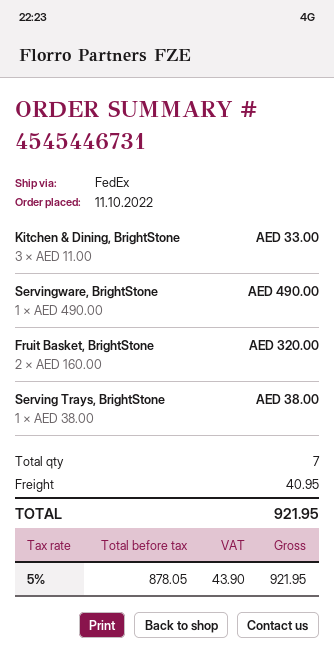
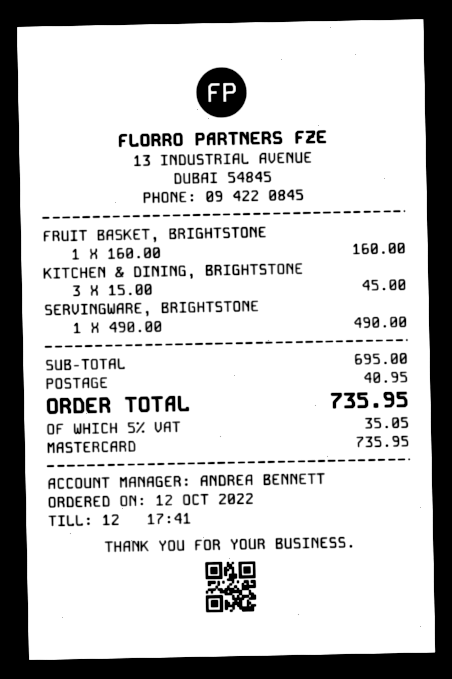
order date: 2022-10-11 -> 2022-10-12
Kitchen & Dining, BrightStone: 3 x 11.00 = 33.00 -> 3 x 15.00 = 45.00
Fruit Basket, BrightStone: 2 x 160.00 = 320.00 -> 1 x 160.00 = 160.00
Serving Trays, BrightStone: 1 x 38.00 = 38.00 -> none
tax: 5% = 43.90 -> 5% = 35.05
total: 921.95 -> 735.95

